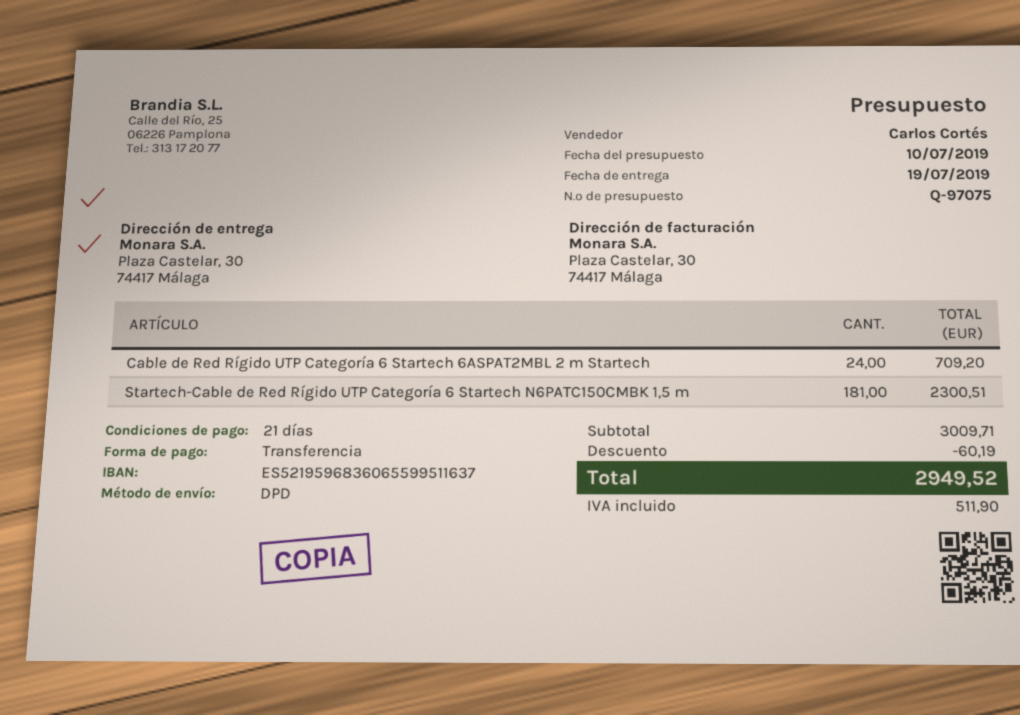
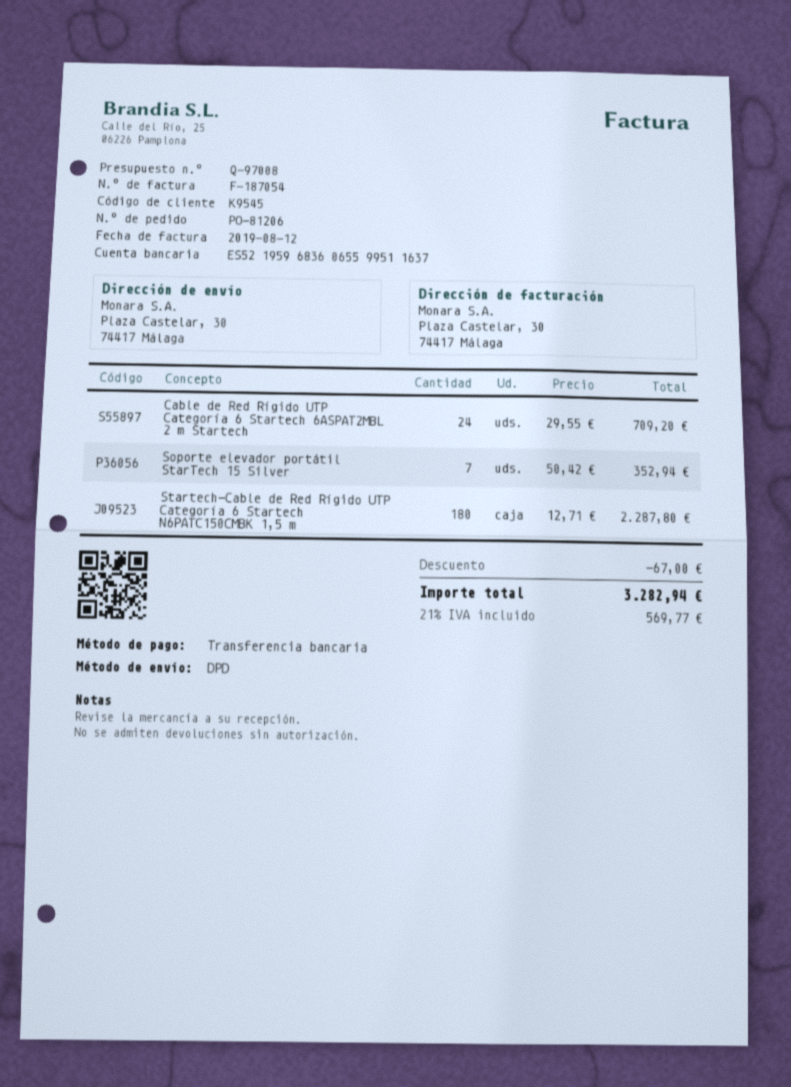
quote number: Q-97075 -> Q-97008
Startech-Cable de Red Rígido UTP Categoría 6 Startech N6PATC150CMBK 1,5 m: 181 for 2300.51 -> 180 for 2287.80
Soporte elevador portátil StarTech 15 Silver: none -> 7 for 352.94
discount: 60.19 -> 67.00
tax: 511.90 -> 569.77
total: 2949.52 -> 3282.94

